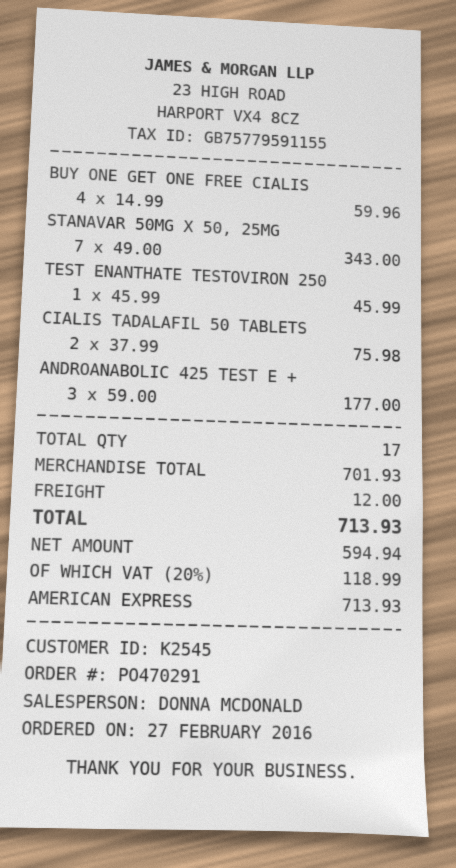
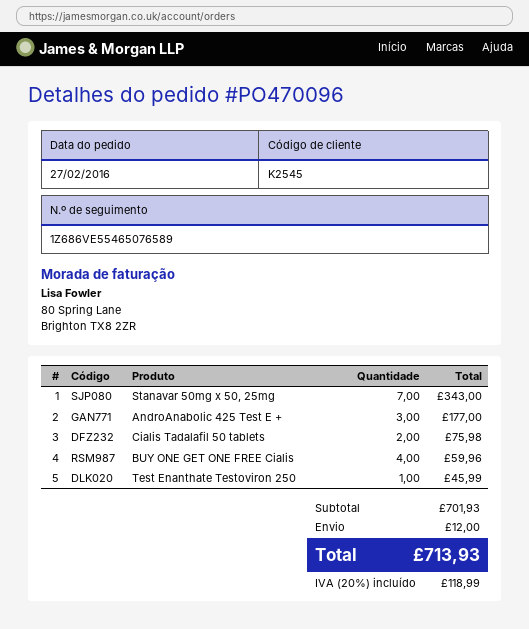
order number: PO470291 -> PO470096

